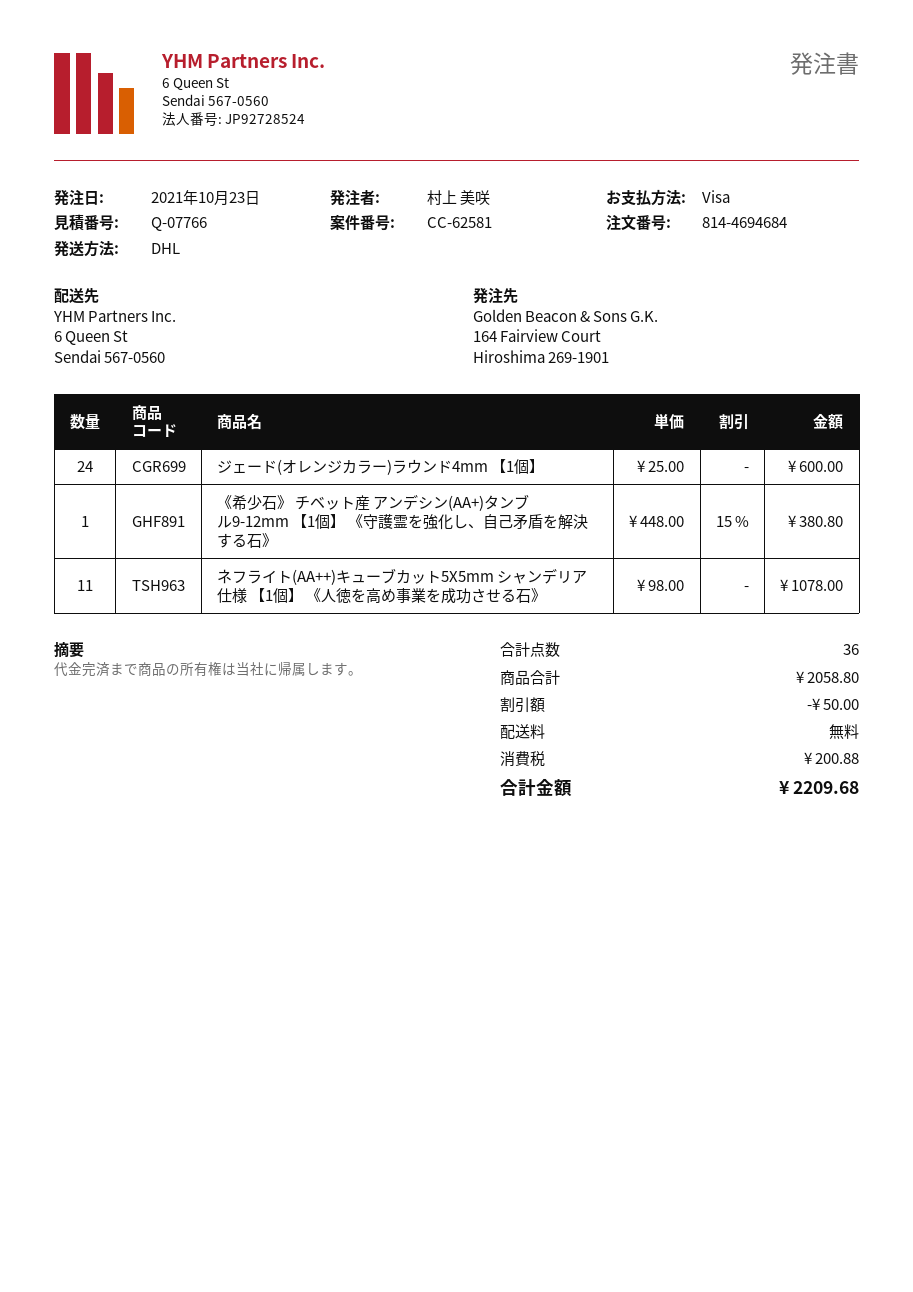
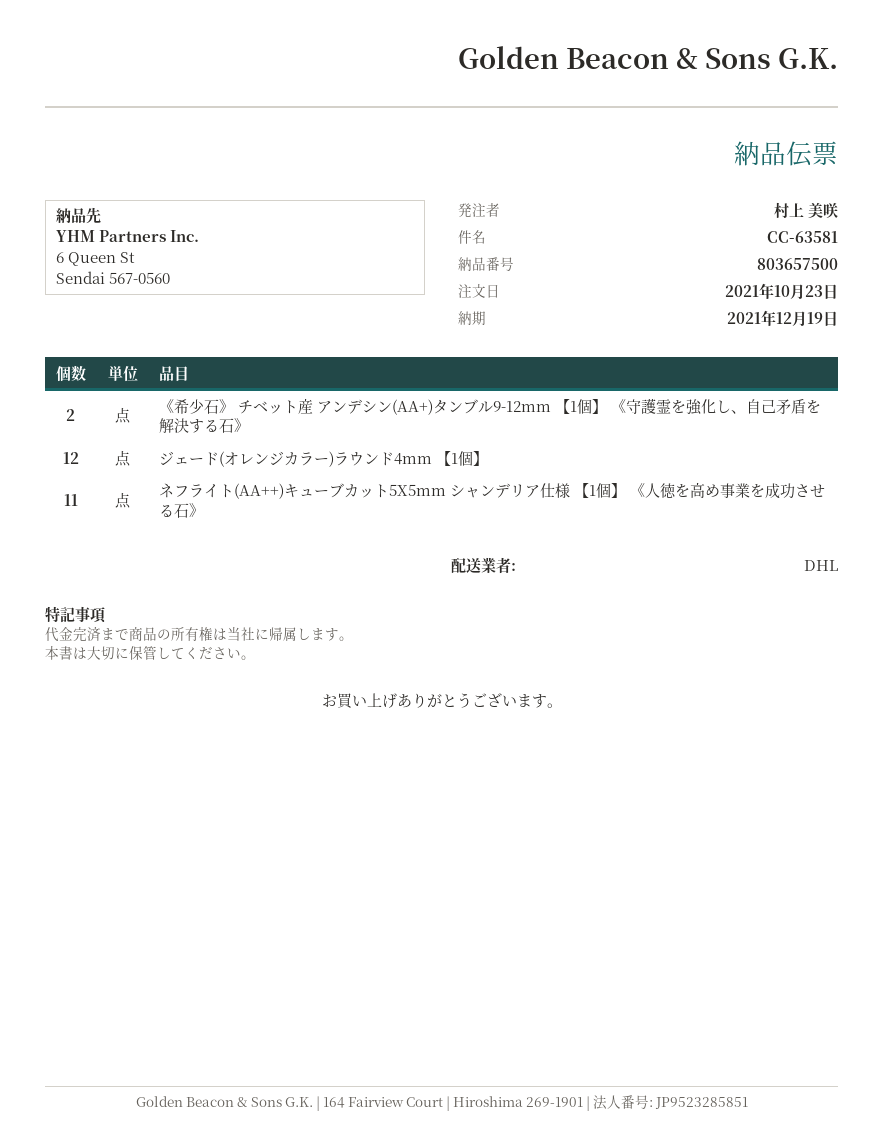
reference: CC-62581 -> CC-63581
ジェード(オレンジカラー)ラウンド4mm 【1個】: 24 -> 12
《希少石》 チベット産 アンデシン(AA+)タンブル9-12mm 【1個】 《守護霊を強化し、自己矛盾を解決する石》: 1 -> 2

